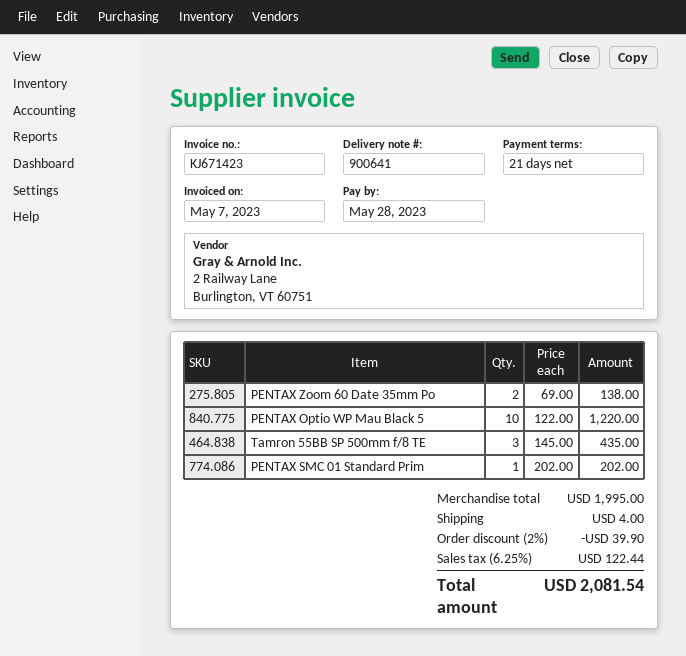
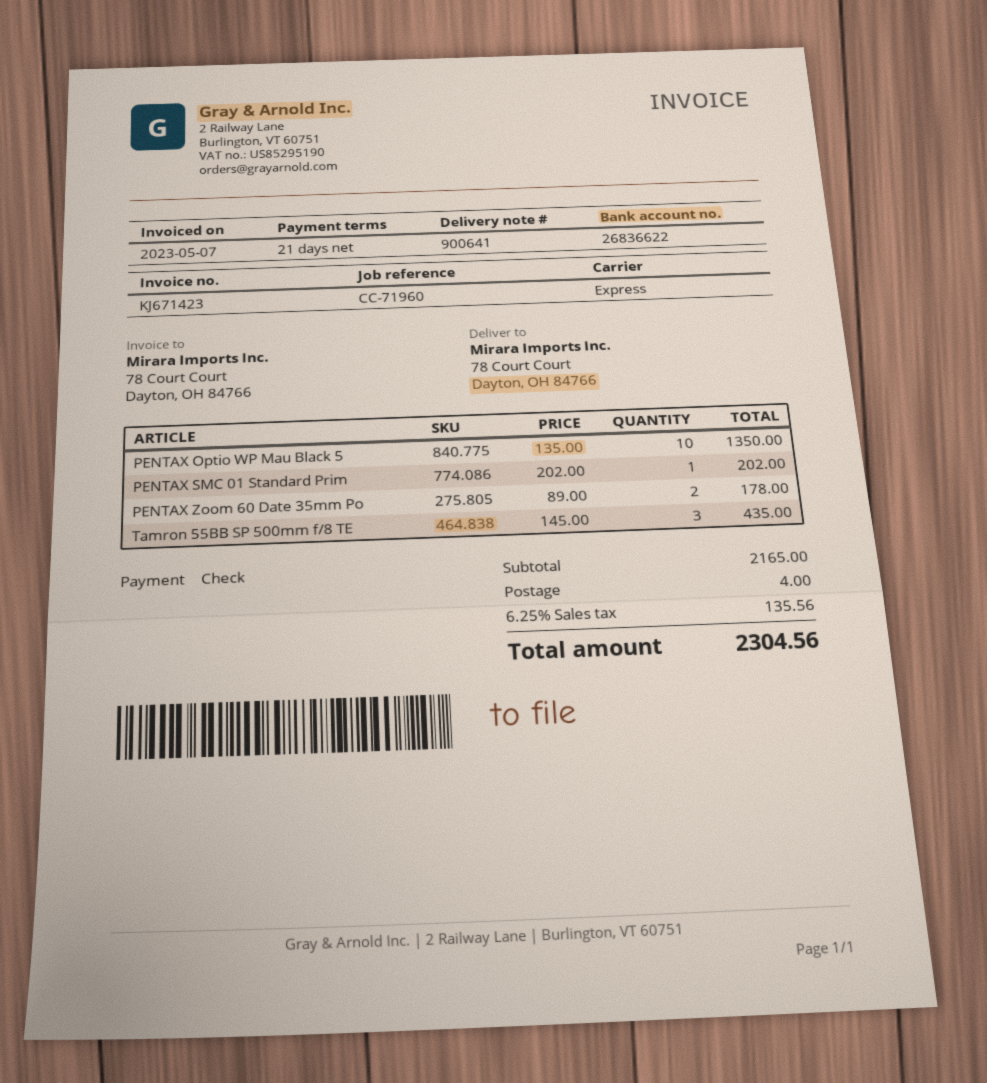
PENTAX Zoom 60 Date 35mm Po: 2 x 69.00 = 138.00 -> 2 x 89.00 = 178.00
PENTAX Optio WP Mau Black 5: 10 x 122.00 = 1220.00 -> 10 x 135.00 = 1350.00
subtotal: 1995.00 -> 2165.00
discount: 2% = 39.90 -> none
tax: 6.25% = 122.44 -> 6.25% = 135.56
total: 2081.54 -> 2304.56

